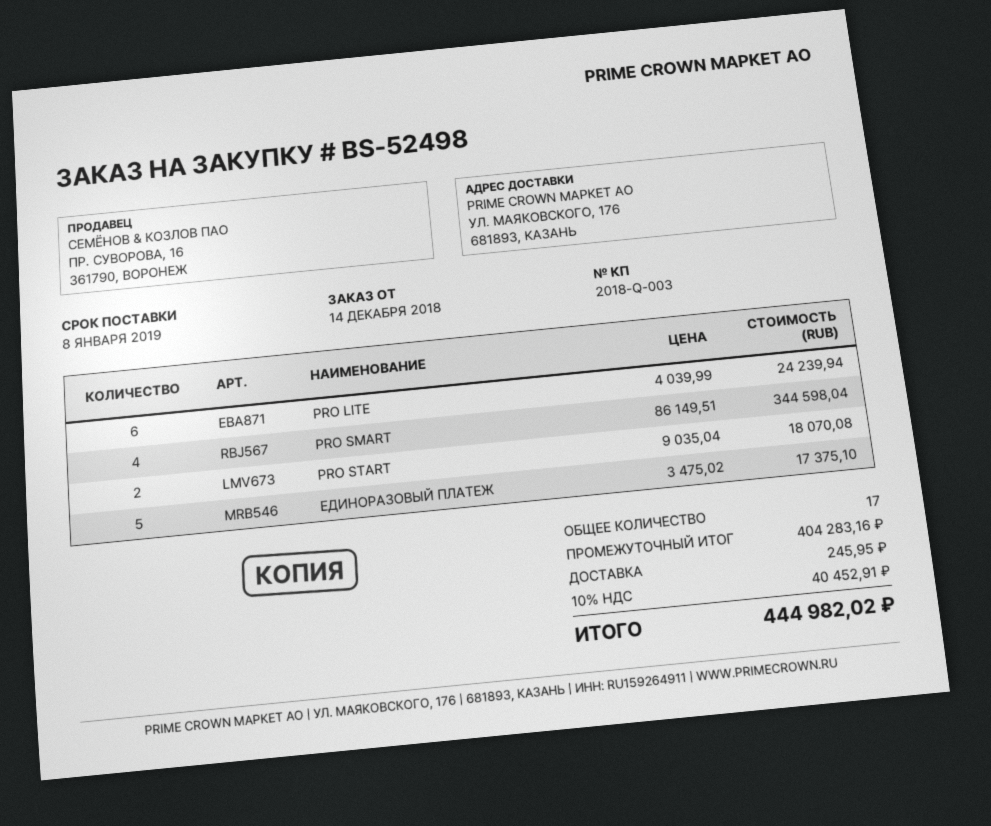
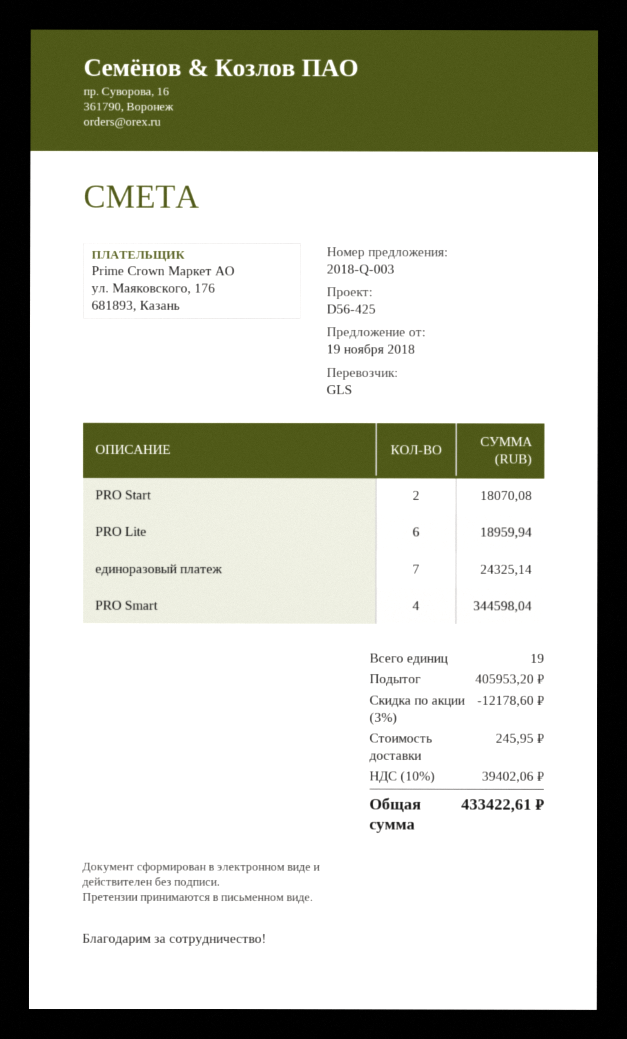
PRO LITE: 6 for 24239.94 -> 6 for 18959.94
ЕДИНОРАЗОВЫЙ ПЛАТЕЖ: 5 for 17375.10 -> 7 for 24325.14
total quantity: 17 -> 19
subtotal: 404283.16 -> 405953.20
discount: none -> 3% = 12178.60
tax: 10% = 40452.91 -> 10% = 39402.06
total: 444982.02 -> 433422.61

